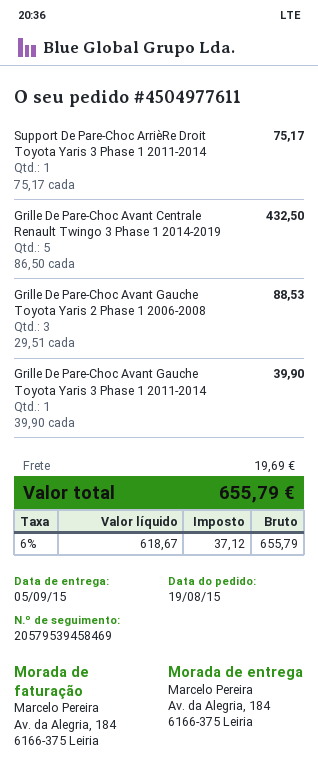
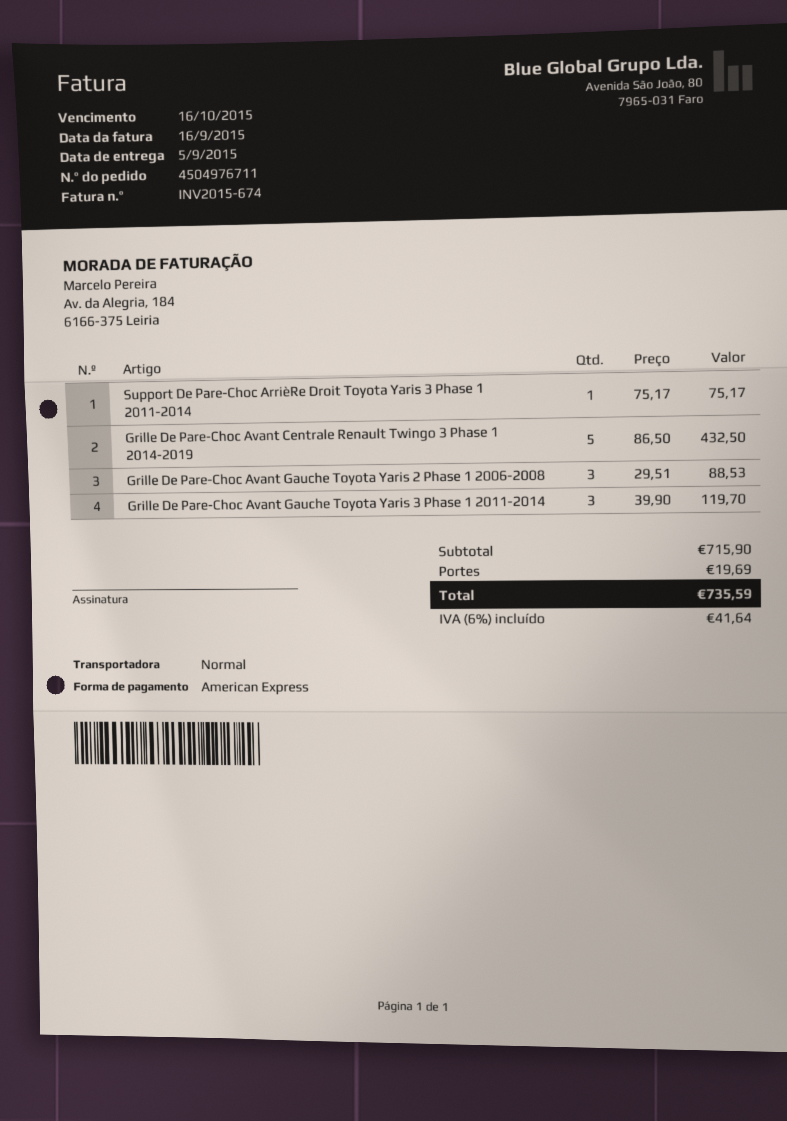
order number: 4504977611 -> 4504976711
Grille De Pare-Choc Avant Gauche Toyota Yaris 3 Phase 1 2011-2014: 1 x 39.90 = 39.90 -> 3 x 39.90 = 119.70
tax: 6% = 37.12 -> 6% = 41.64
total: 655.79 -> 735.59

